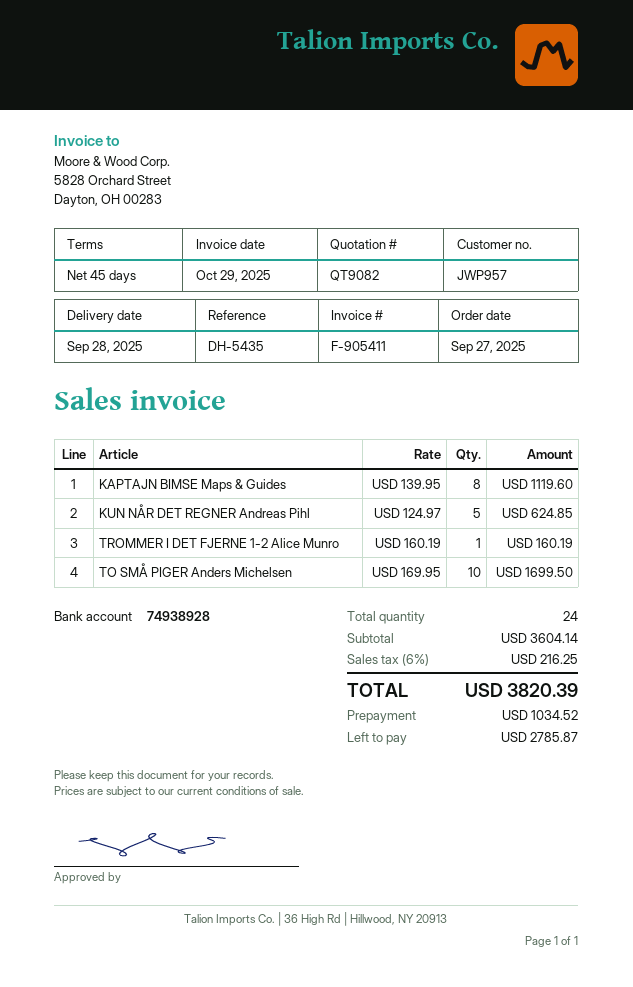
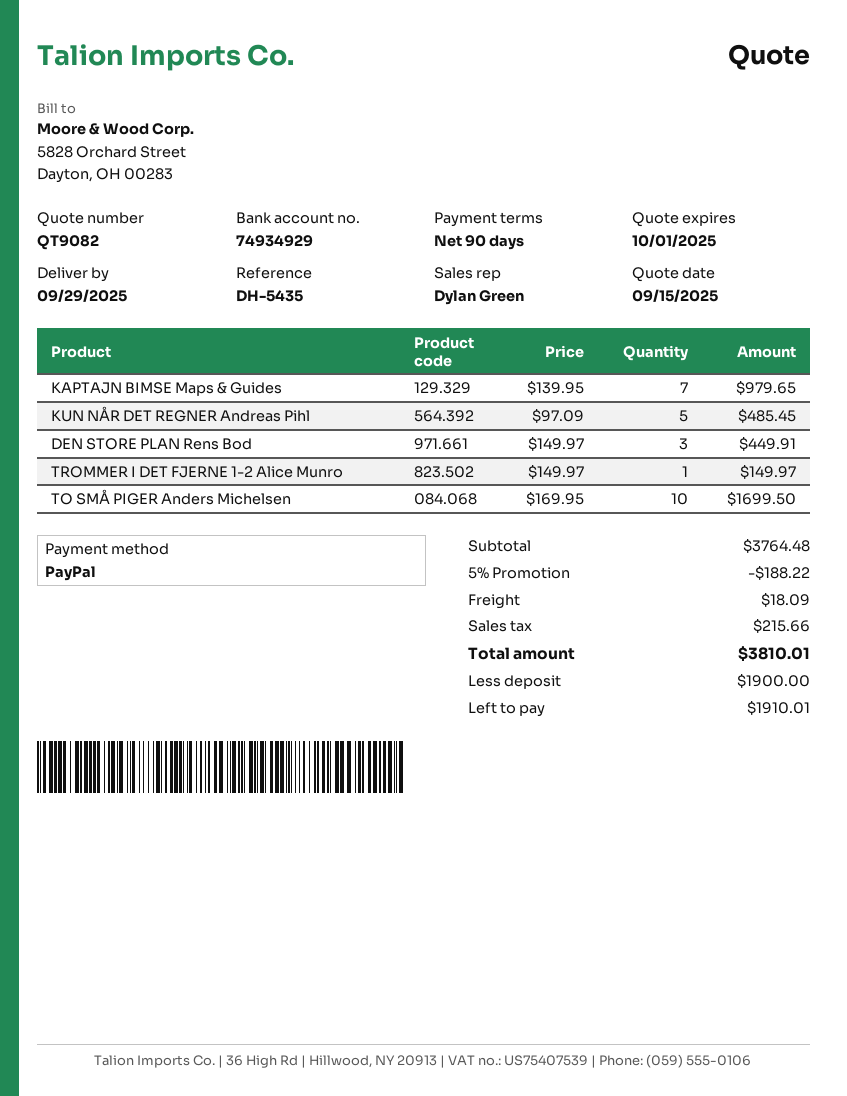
delivery date: 2025-09-28 -> 2025-09-29
payment terms: 45 days -> 90 days
bank account: 74938928 -> 74934929
KAPTAJN BIMSE Maps & Guides: 8 x 139.95 = 1119.60 -> 7 x 139.95 = 979.65
KUN NÅR DET REGNER Andreas Pihl: 5 x 124.97 = 624.85 -> 5 x 97.09 = 485.45
TROMMER I DET FJERNE 1-2 Alice Munro: 1 x 160.19 = 160.19 -> 1 x 149.97 = 149.97
DEN STORE PLAN Rens Bod: none -> 3 x 149.97 = 449.91
subtotal: 3604.14 -> 3764.48
discount: none -> 5% = 188.22
shipping: none -> 18.09
tax: 216.25 -> 215.66
total: 3820.39 -> 3810.01
deposit: 1034.52 -> 1900.00
balance: 2785.87 -> 1910.01

